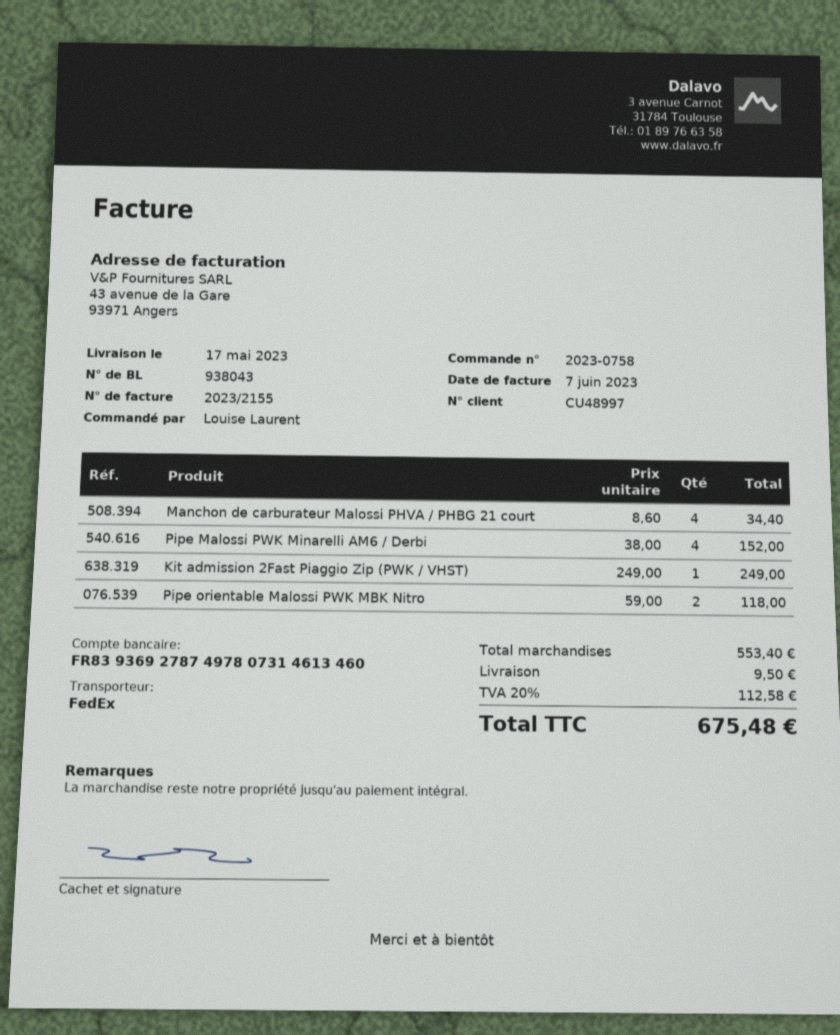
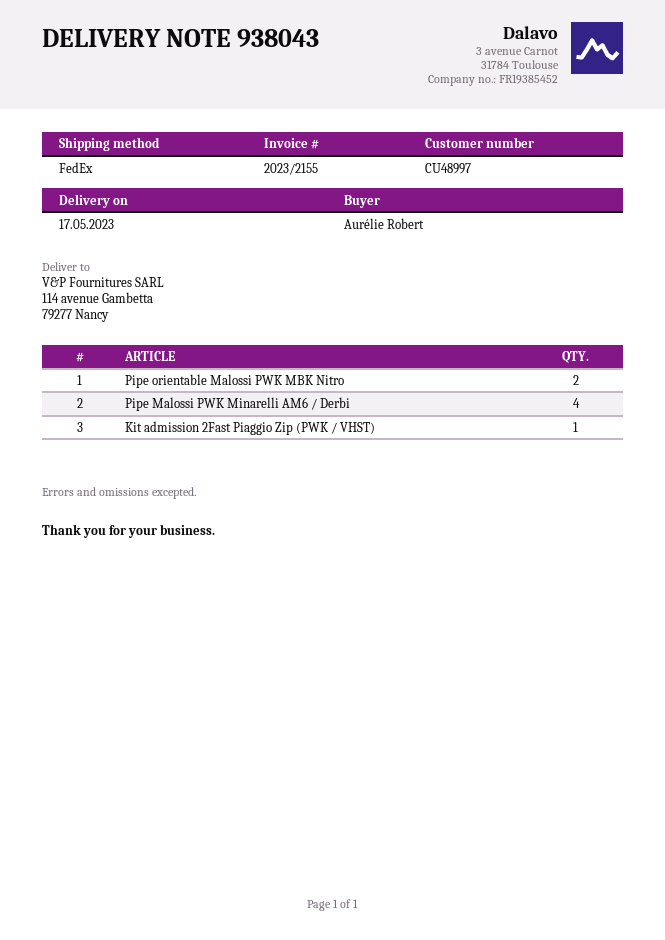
ordered by: Louise Laurent -> Aurélie Robert
Manchon de carburateur Malossi PHVA / PHBG 21 court: 4 -> none

